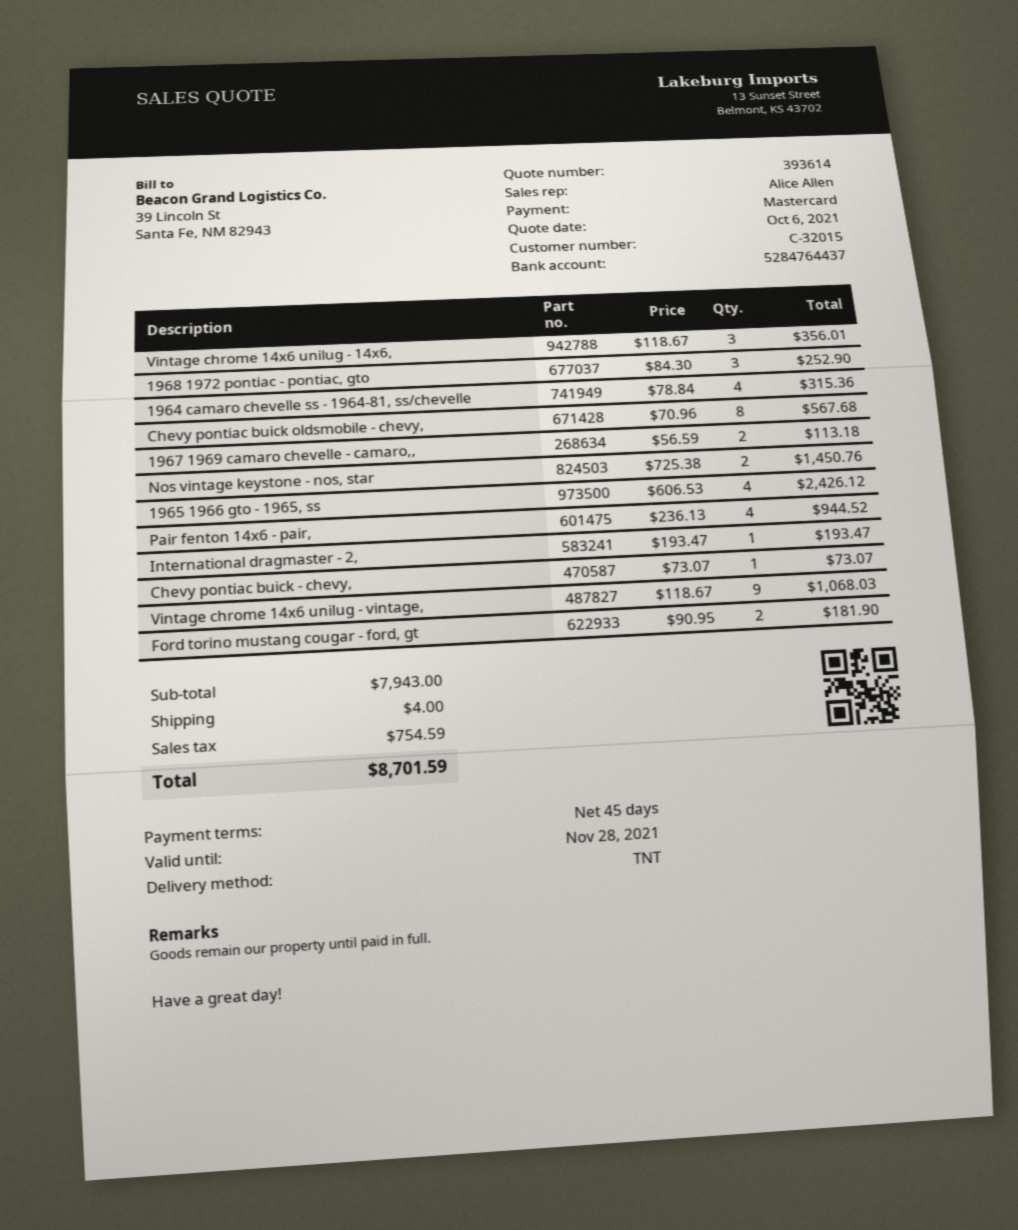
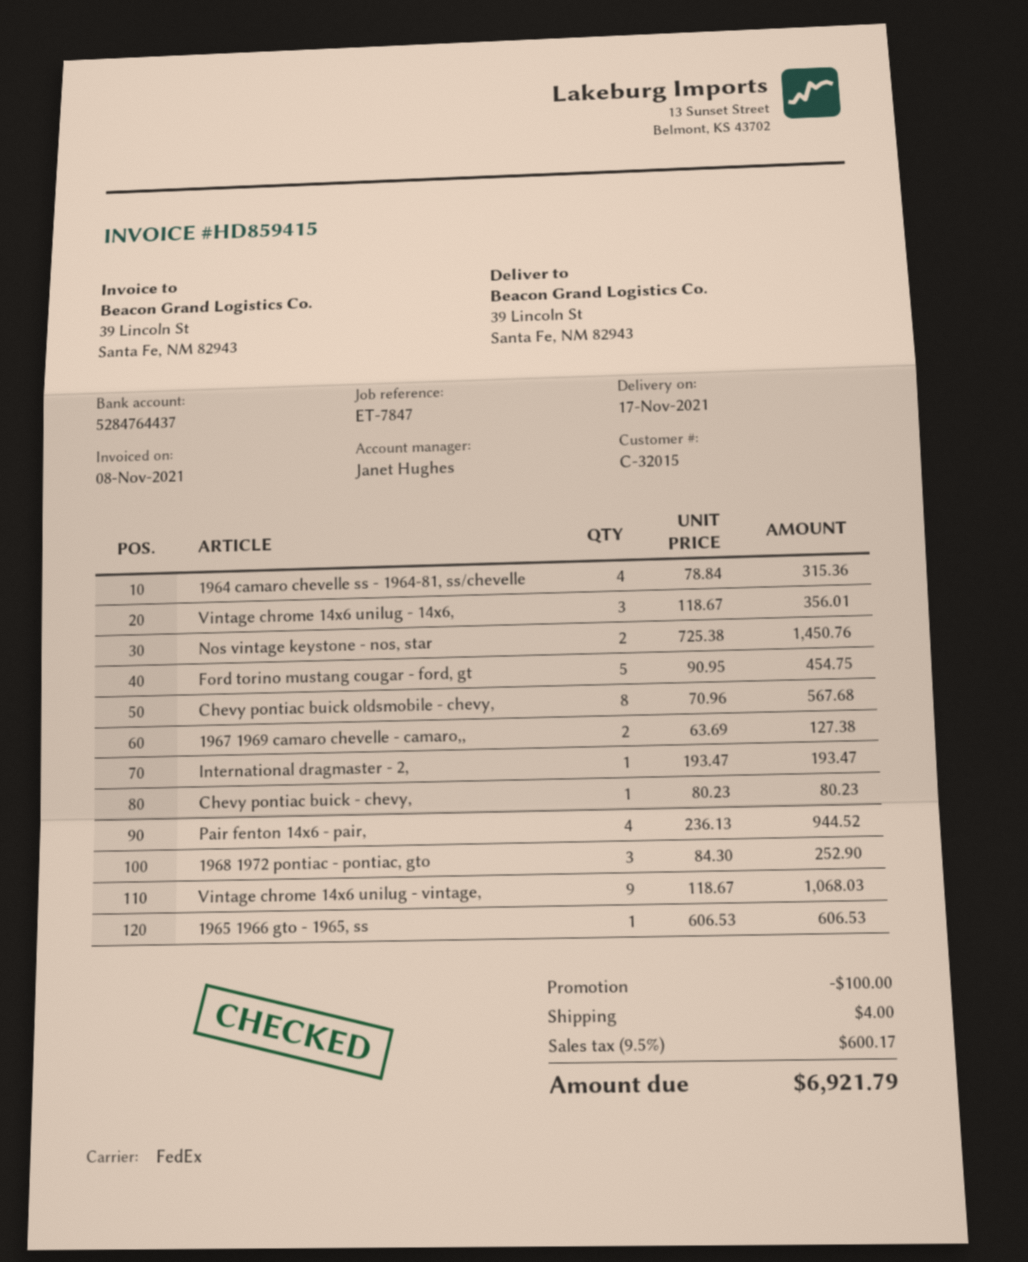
sales rep: Alice Allen -> Janet Hughes
shipping method: TNT -> FedEx
1967 1969 camaro chevelle - camaro,,: 2 x 56.59 = 113.18 -> 2 x 63.69 = 127.38
1965 1966 gto - 1965, ss: 4 x 606.53 = 2426.12 -> 1 x 606.53 = 606.53
Chevy pontiac buick - chevy,: 1 x 73.07 = 73.07 -> 1 x 80.23 = 80.23
Ford torino mustang cougar - ford, gt: 2 x 90.95 = 181.90 -> 5 x 90.95 = 454.75
discount: none -> 100.00
tax: 754.59 -> 600.17
total: 8701.59 -> 6921.79

